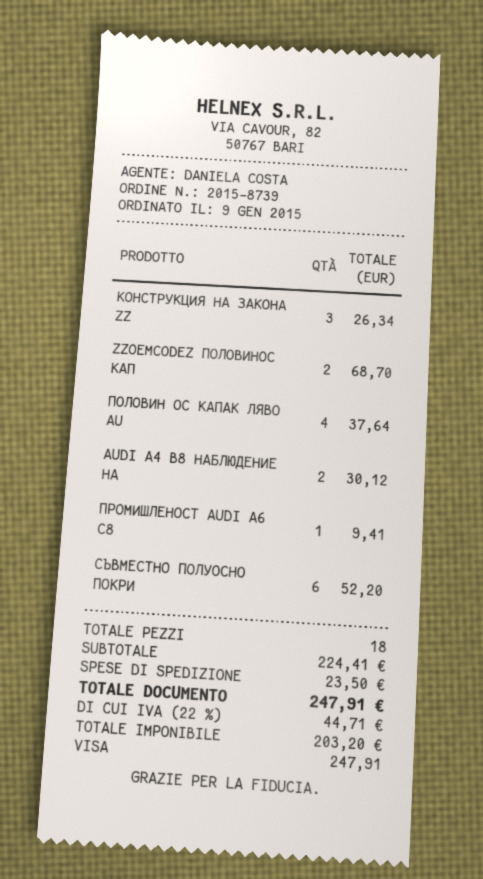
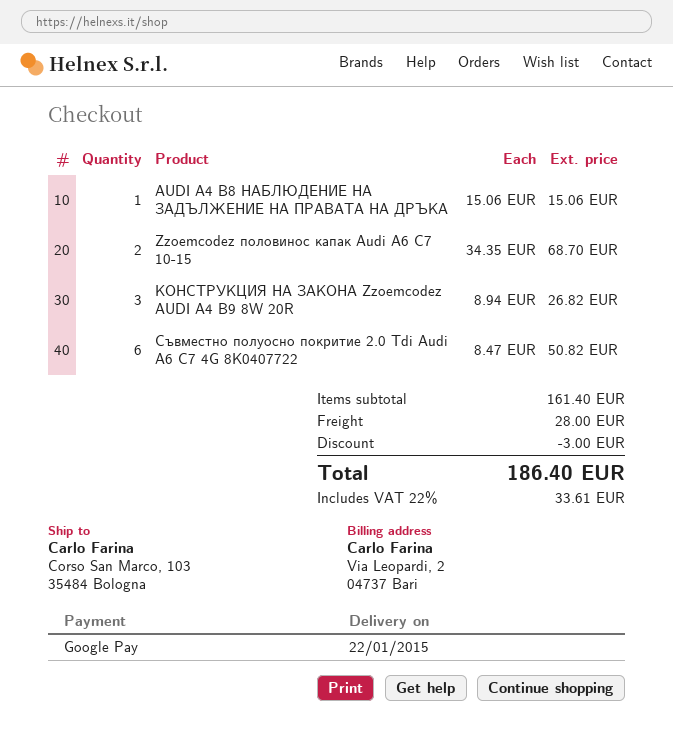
payment method: Visa -> Google Pay
КОНСТРУКЦИЯ НА ЗАКОНА ZZ: 3 for 26.34 -> 3 for 26.82
ПОЛОВИН ОС КАПАК ЛЯВО AU: 4 for 37.64 -> none
AUDI A4 B8 НАБЛЮДЕНИЕ НА: 2 for 30.12 -> 1 for 15.06
ПРОМИШЛЕНОСТ AUDI A6 C8: 1 for 9.41 -> none
СЪВМЕСТНО ПОЛУОСНО ПОКРИ: 6 for 52.20 -> 6 for 50.82
subtotal: 224.41 -> 161.40
discount: none -> 3.00
shipping: 23.50 -> 28.00
tax: 22% = 44.71 -> 22% = 33.61
total: 247.91 -> 186.40

